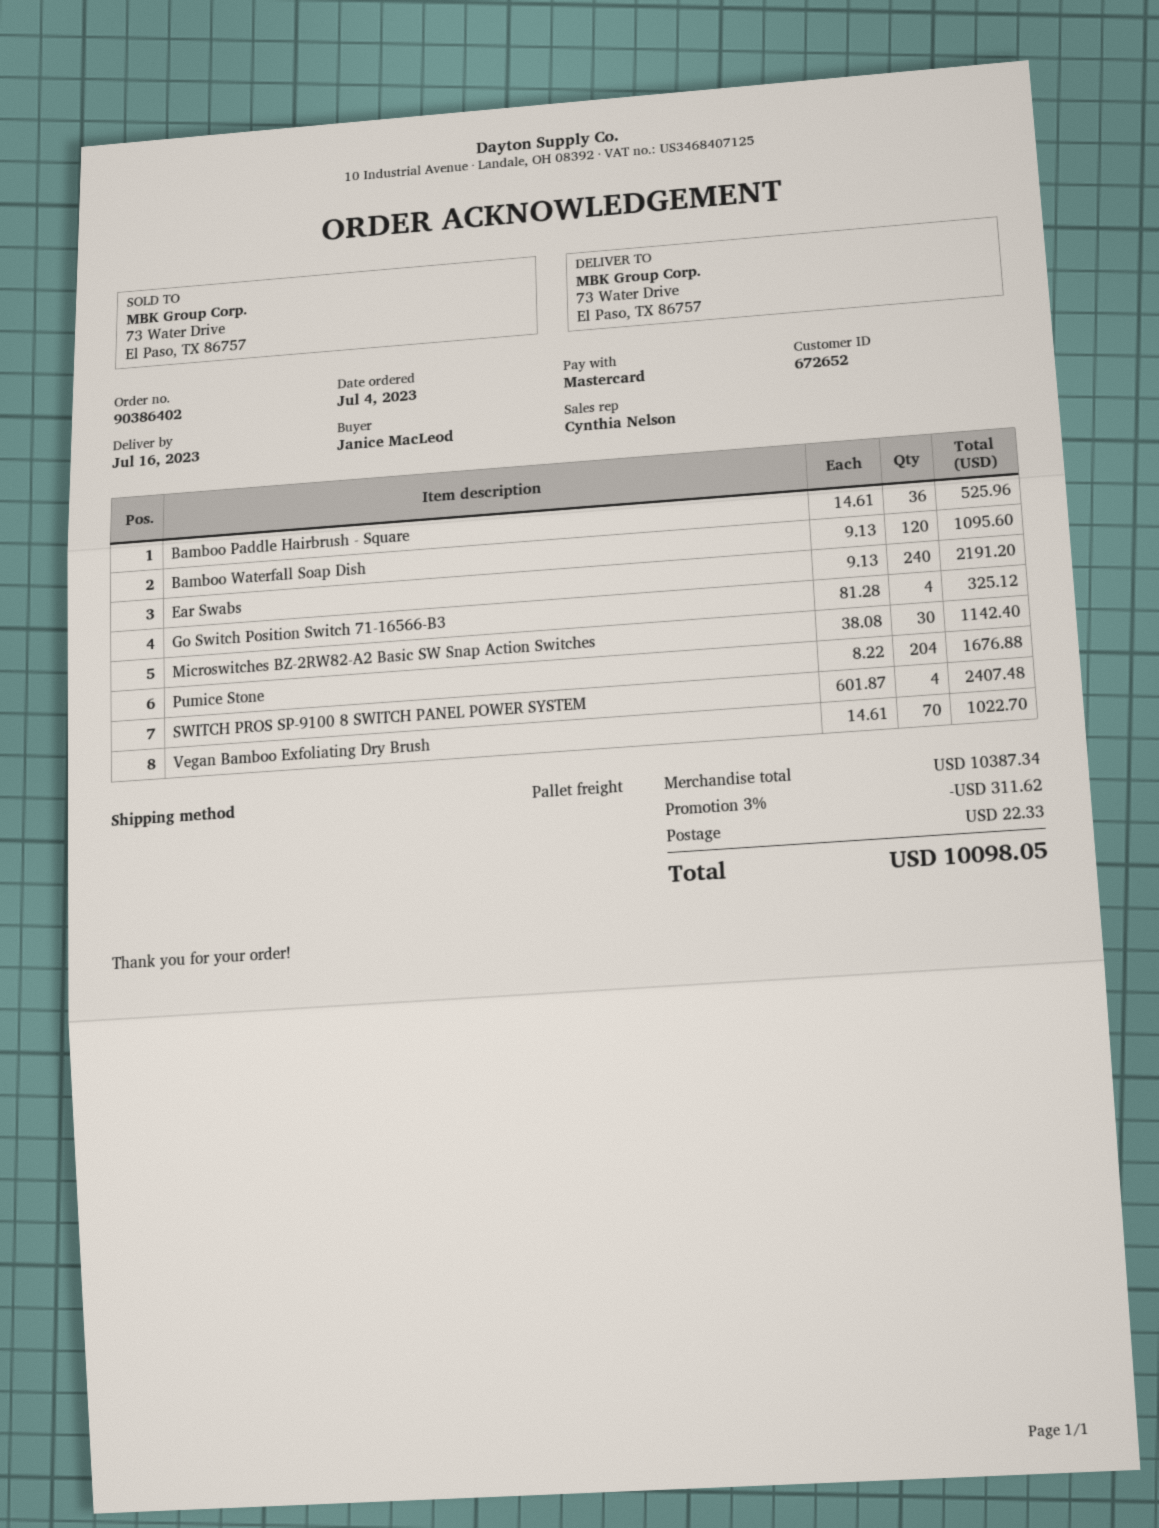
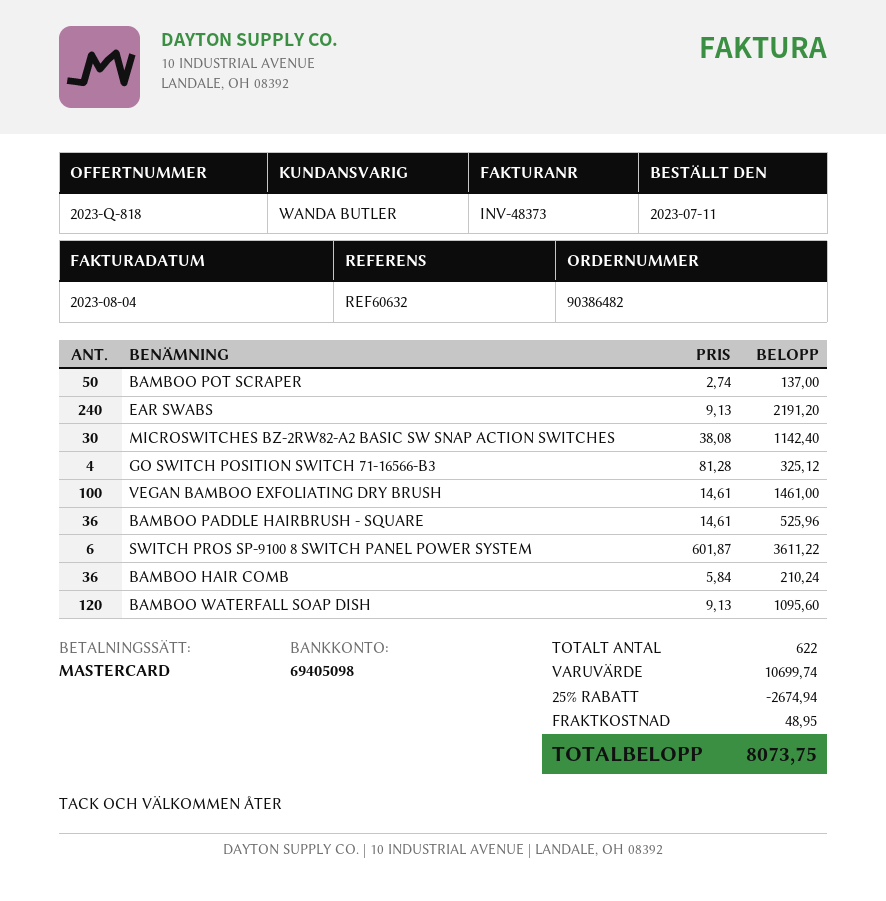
order number: 90386402 -> 90386482
order date: 2023-07-04 -> 2023-07-11
sales rep: Cynthia Nelson -> WANDA BUTLER
Pumice Stone: 204 x 8.22 = 1676.88 -> none
SWITCH PROS SP-9100 8 SWITCH PANEL POWER SYSTEM: 4 x 601.87 = 2407.48 -> 6 x 601.87 = 3611.22
Vegan Bamboo Exfoliating Dry Brush: 70 x 14.61 = 1022.70 -> 100 x 14.61 = 1461.00
BAMBOO POT SCRAPER: none -> 50 x 2.74 = 137.00
BAMBOO HAIR COMB: none -> 36 x 5.84 = 210.24
subtotal: 10387.34 -> 10699.74
discount: 3% = 311.62 -> 25% = 2674.94
shipping: 22.33 -> 48.95
total: 10098.05 -> 8073.75

